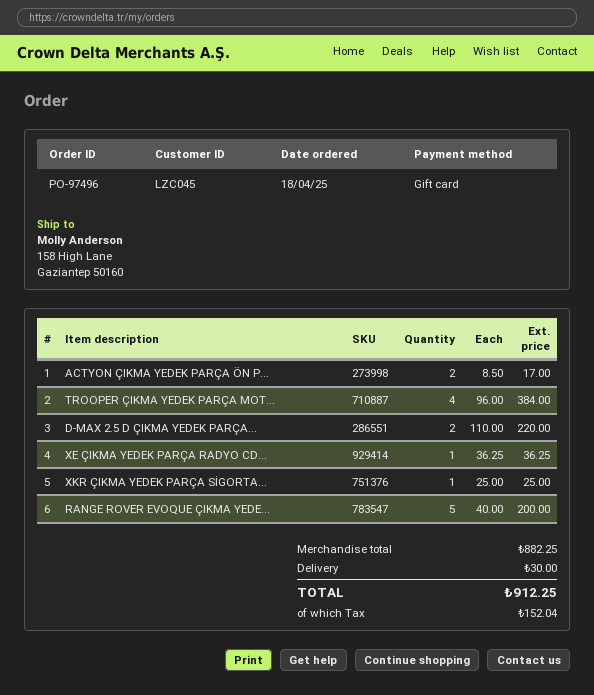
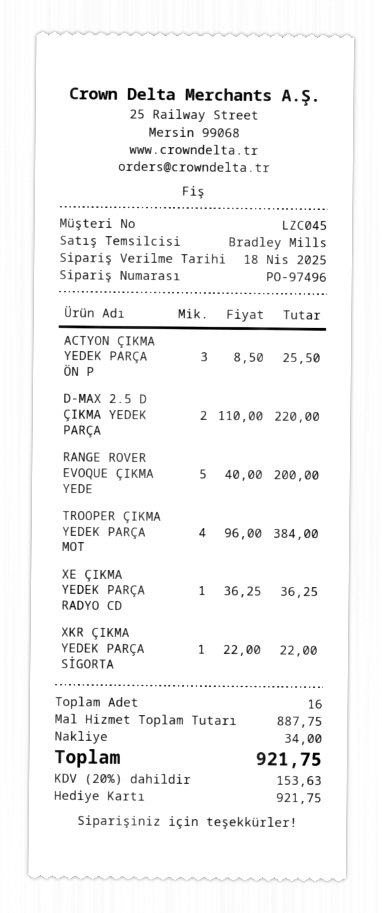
ACTYON ÇIKMA YEDEK PARÇA ÖN P...: 2 x 8.50 = 17.00 -> 3 x 8.50 = 25.50
XKR ÇIKMA YEDEK PARÇA SİGORTA...: 1 x 25.00 = 25.00 -> 1 x 22.00 = 22.00
subtotal: 882.25 -> 887.75
shipping: 30.00 -> 34.00
tax: 152.04 -> 153.63
total: 912.25 -> 921.75

